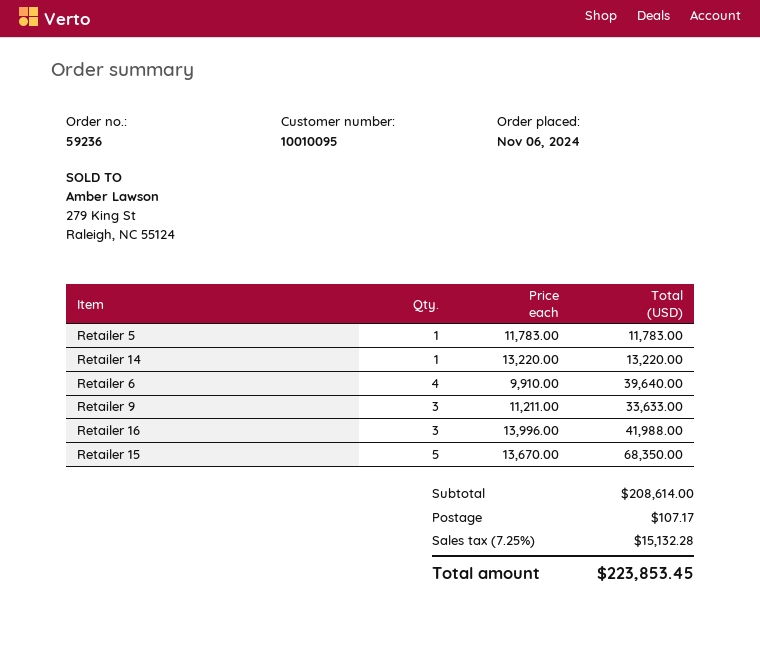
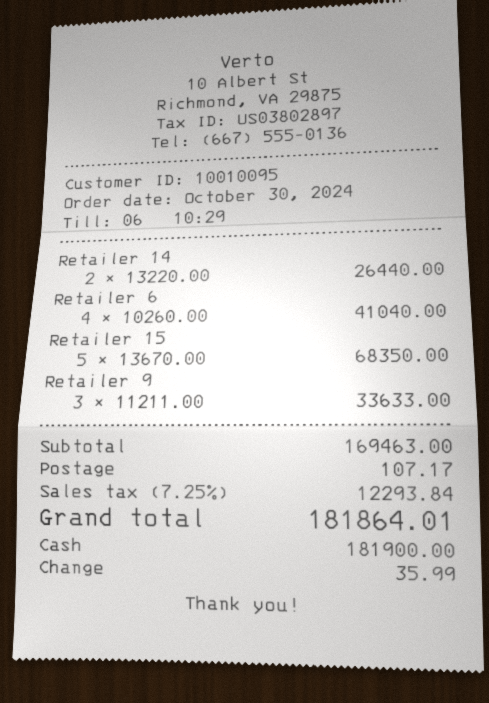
order date: 2024-11-06 -> 2024-10-30
Retailer 5: 1 x 11783.00 = 11783.00 -> none
Retailer 14: 1 x 13220.00 = 13220.00 -> 2 x 13220.00 = 26440.00
Retailer 6: 4 x 9910.00 = 39640.00 -> 4 x 10260.00 = 41040.00
Retailer 16: 3 x 13996.00 = 41988.00 -> none
subtotal: 208614.00 -> 169463.00
tax: 7.25% = 15132.28 -> 7.25% = 12293.84
total: 223853.45 -> 181864.01

